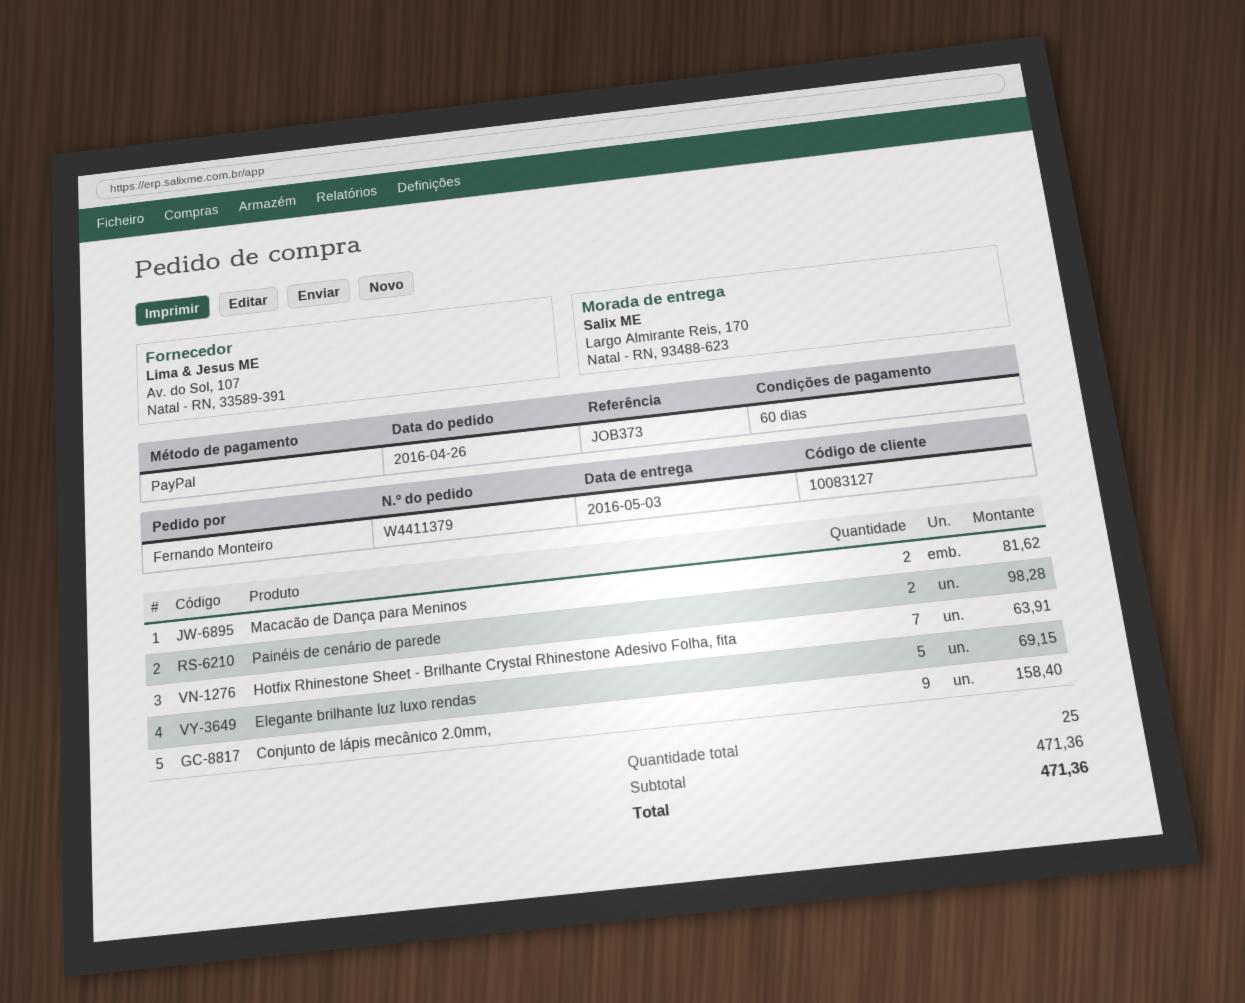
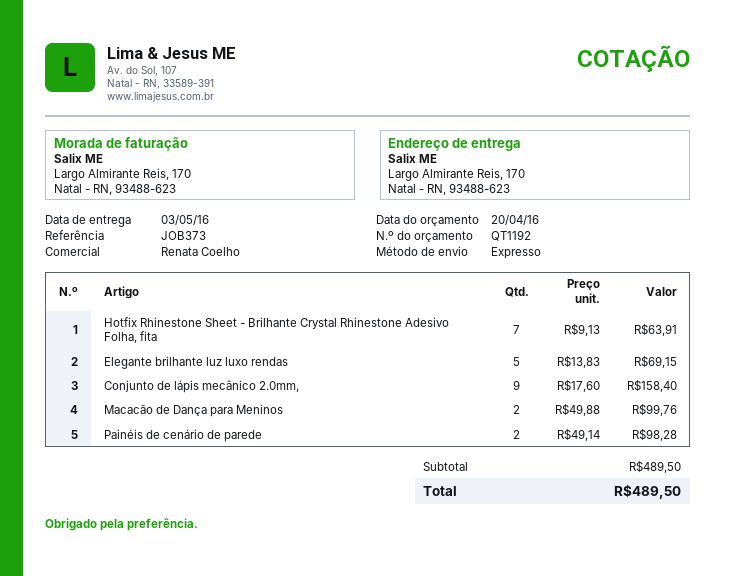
Macacão de Dança para Meninos: 2 for 81.62 -> 2 for 99.76
subtotal: 471.36 -> 489.50
total: 471.36 -> 489.50

